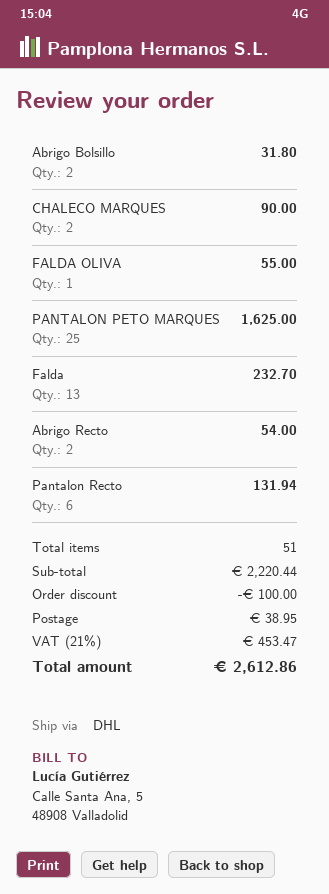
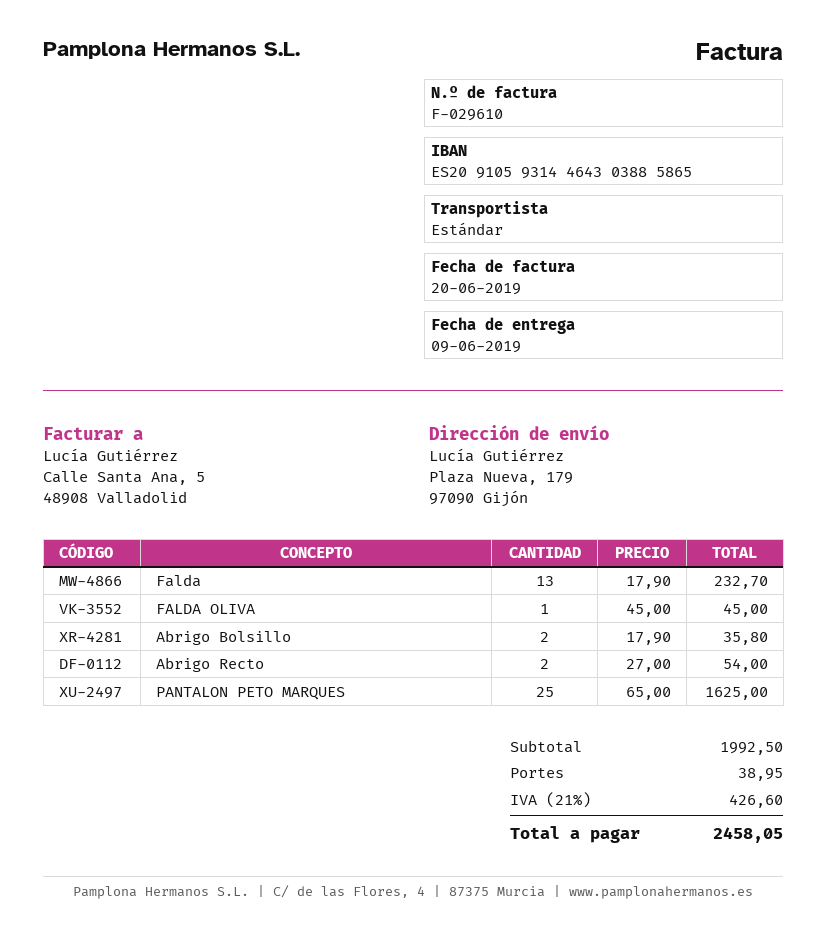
shipping method: DHL -> standard
Abrigo Bolsillo: 2 for 31.80 -> 2 for 35.80
CHALECO MARQUES: 2 for 90.00 -> none
FALDA OLIVA: 1 for 55.00 -> 1 for 45.00
Pantalon Recto: 6 for 131.94 -> none
subtotal: 2220.44 -> 1992.50
discount: 100.00 -> none
tax: 21% = 453.47 -> 21% = 426.60
total: 2612.86 -> 2458.05

